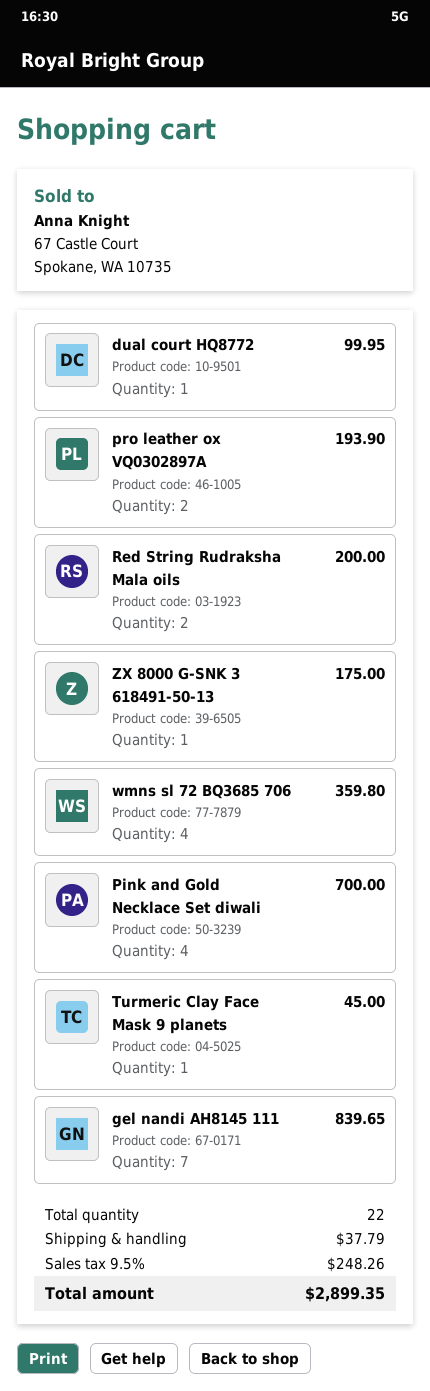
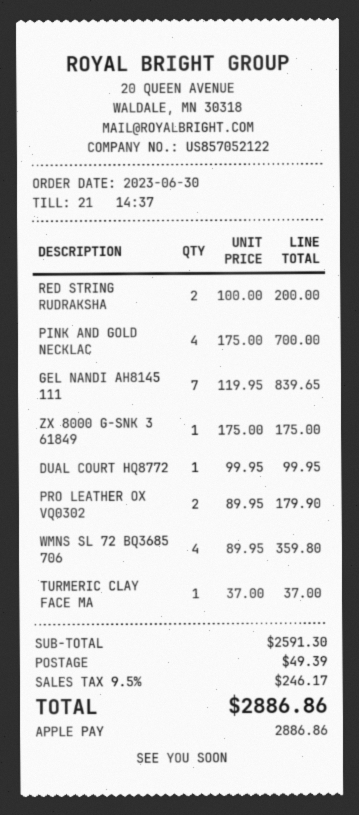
pro leather ox VQ0302897A: 2 for 193.90 -> 2 for 179.90
Turmeric Clay Face Mask 9 planets: 1 for 45.00 -> 1 for 37.00
shipping: 37.79 -> 49.39
tax: 9.5% = 248.26 -> 9.5% = 246.17
total: 2899.35 -> 2886.86

